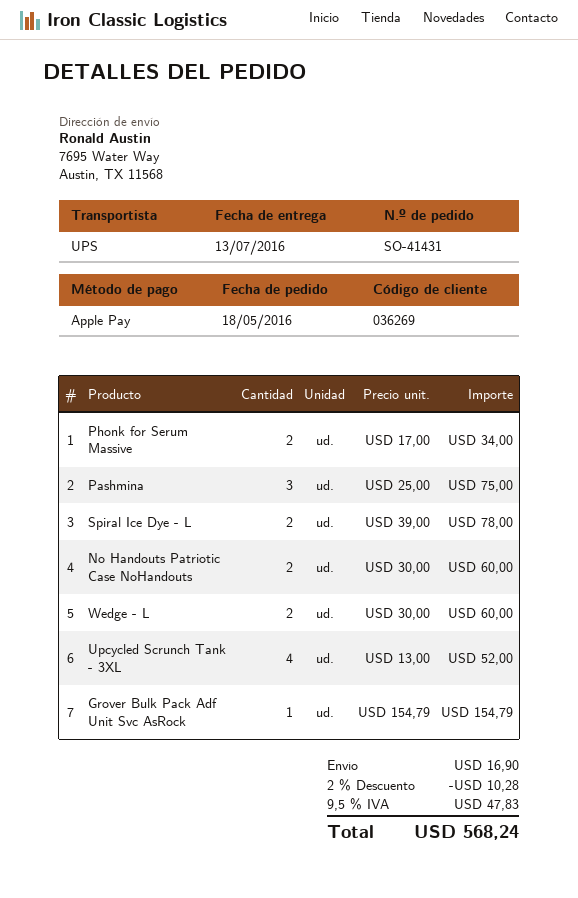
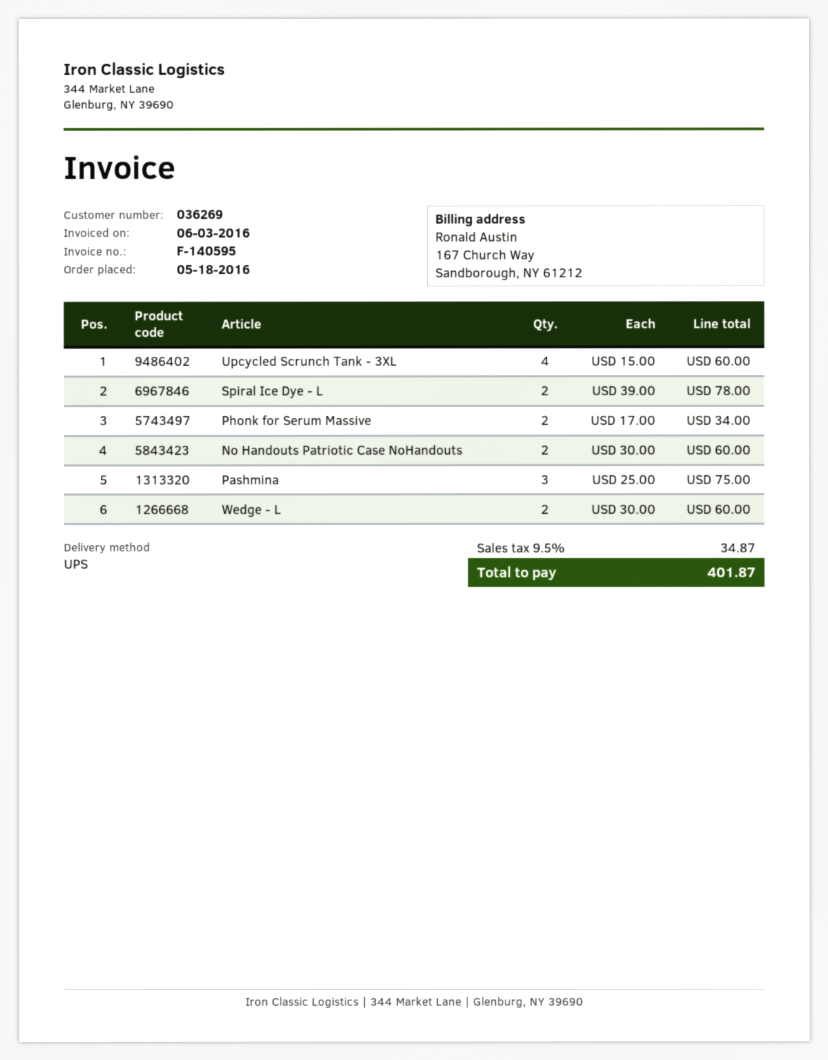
Upcycled Scrunch Tank - 3XL: 4 x 13.00 = 52.00 -> 4 x 15.00 = 60.00
Grover Bulk Pack Adf Unit Svc AsRock: 1 x 154.79 = 154.79 -> none
discount: 2% = 10.28 -> none
shipping: 16.90 -> none
tax: 9.5% = 47.83 -> 9.5% = 34.87
total: 568.24 -> 401.87

